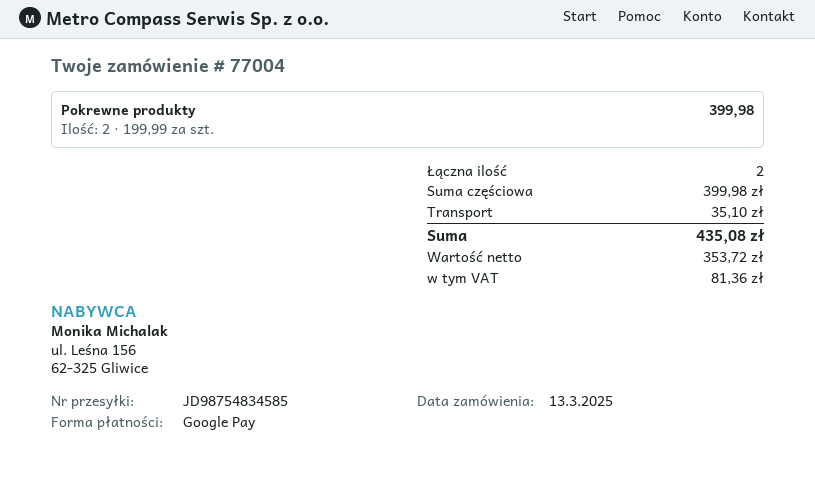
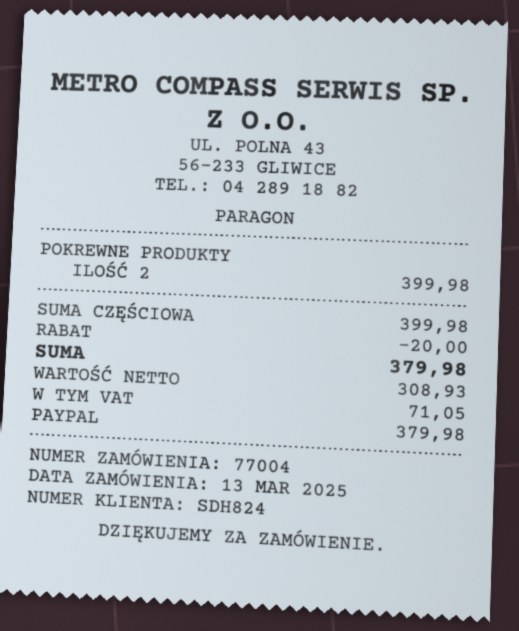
payment method: Google Pay -> PayPal
discount: none -> 20.00
shipping: 35.10 -> none
net: 353.72 -> 308.93
tax: 81.36 -> 71.05
total: 435.08 -> 379.98

